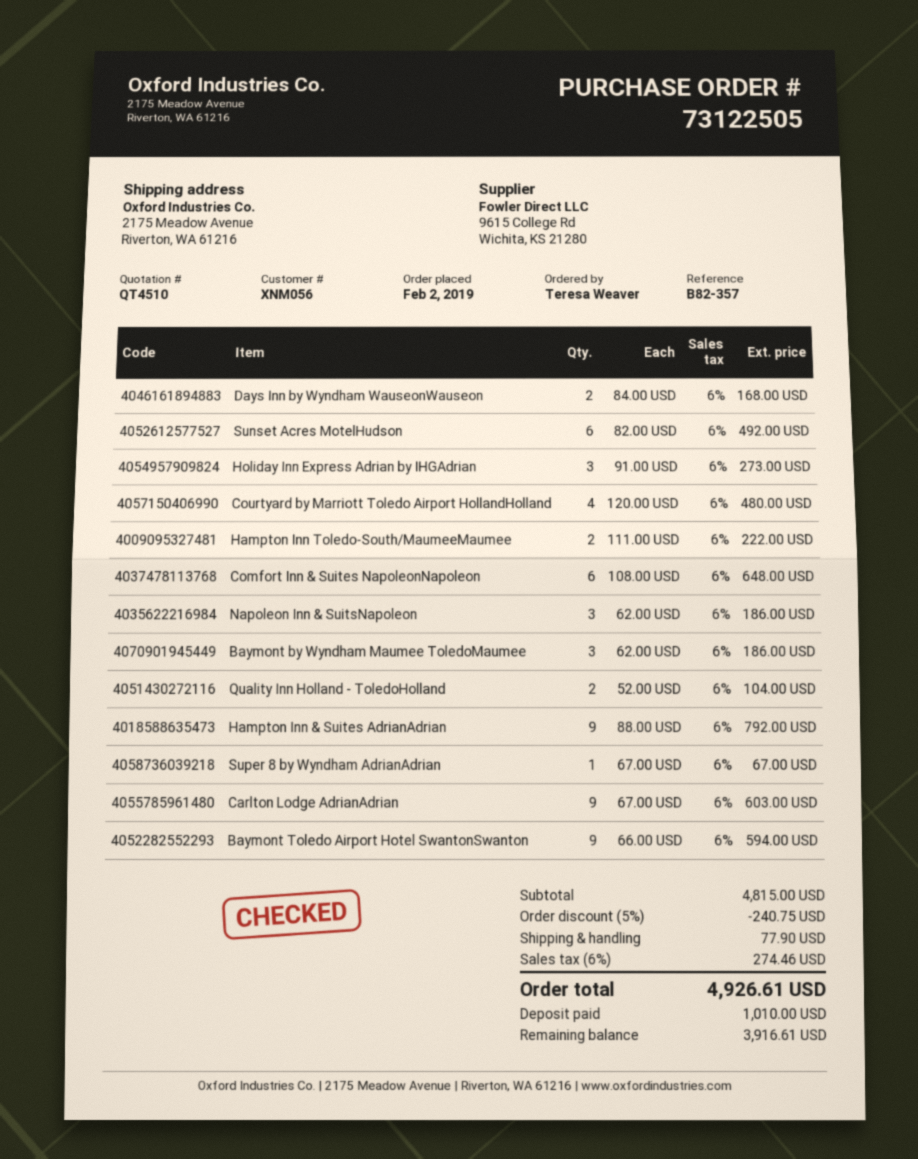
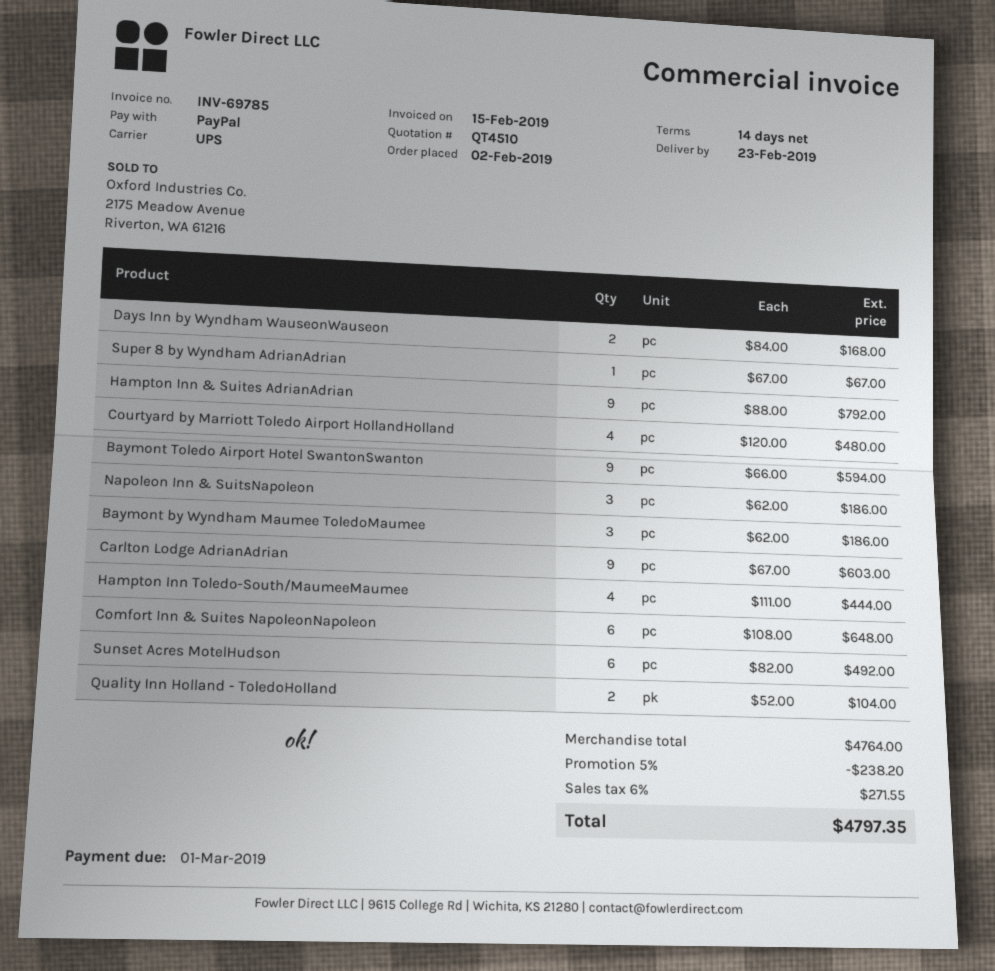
Holiday Inn Express Adrian by IHGAdrian: 3 x 91.00 = 273.00 -> none
Hampton Inn Toledo-South/MaumeeMaumee: 2 x 111.00 = 222.00 -> 4 x 111.00 = 444.00
subtotal: 4815.00 -> 4764.00
discount: 5% = 240.75 -> 5% = 238.20
shipping: 77.90 -> none
tax: 6% = 274.46 -> 6% = 271.55
total: 4926.61 -> 4797.35

